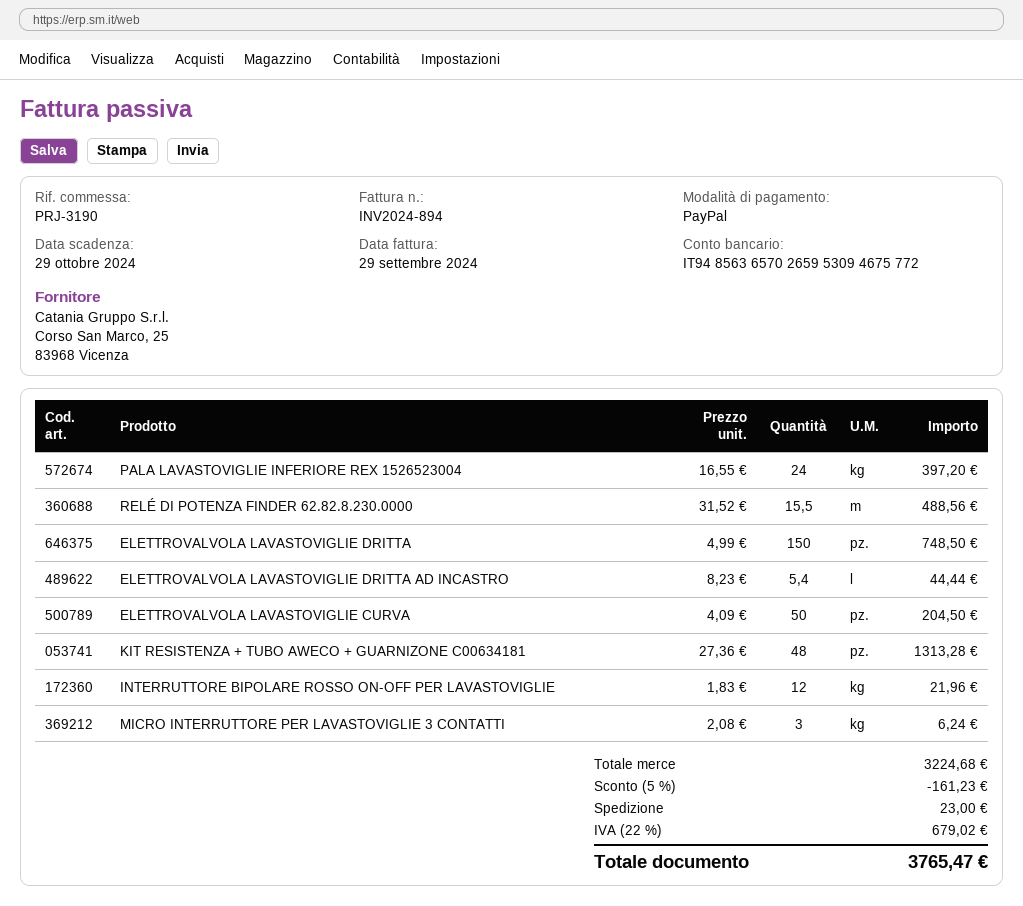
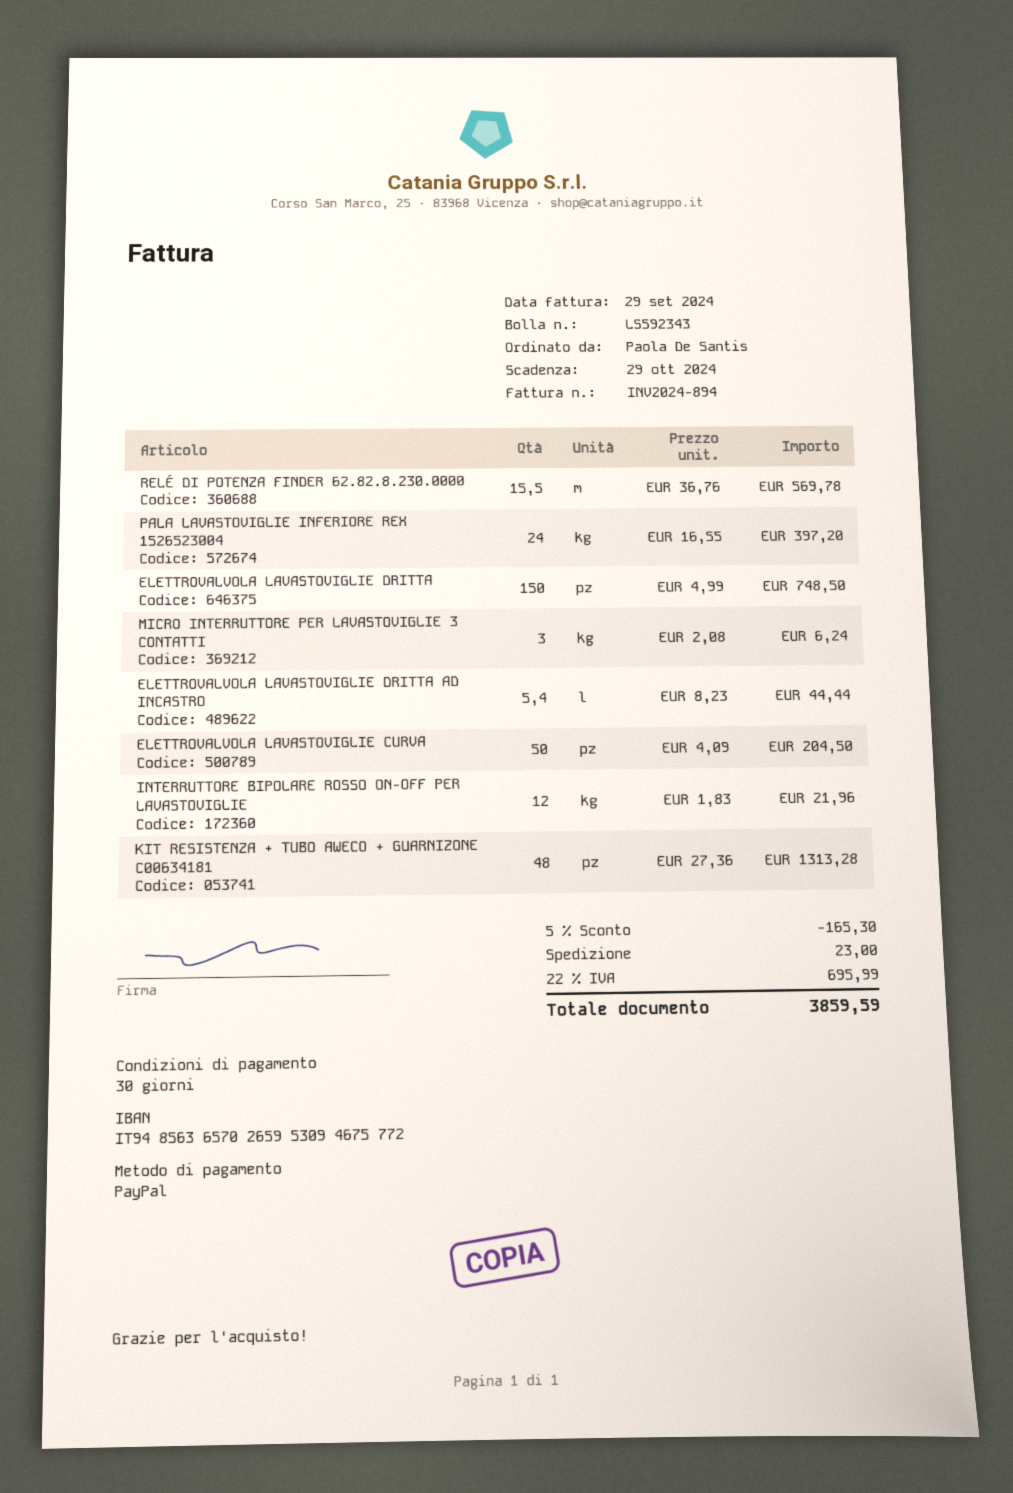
RELÉ DI POTENZA FINDER 62.82.8.230.0000: 15.5 x 31.52 = 488.56 -> 15.5 x 36.76 = 569.78
discount: 5% = 161.23 -> 5% = 165.30
tax: 22% = 679.02 -> 22% = 695.99
total: 3765.47 -> 3859.59

